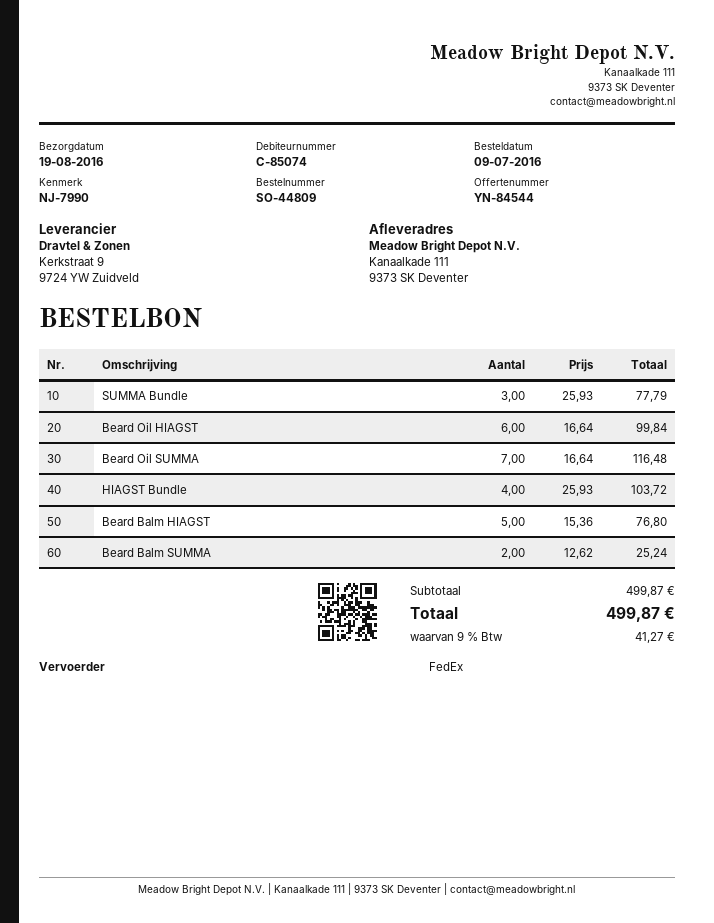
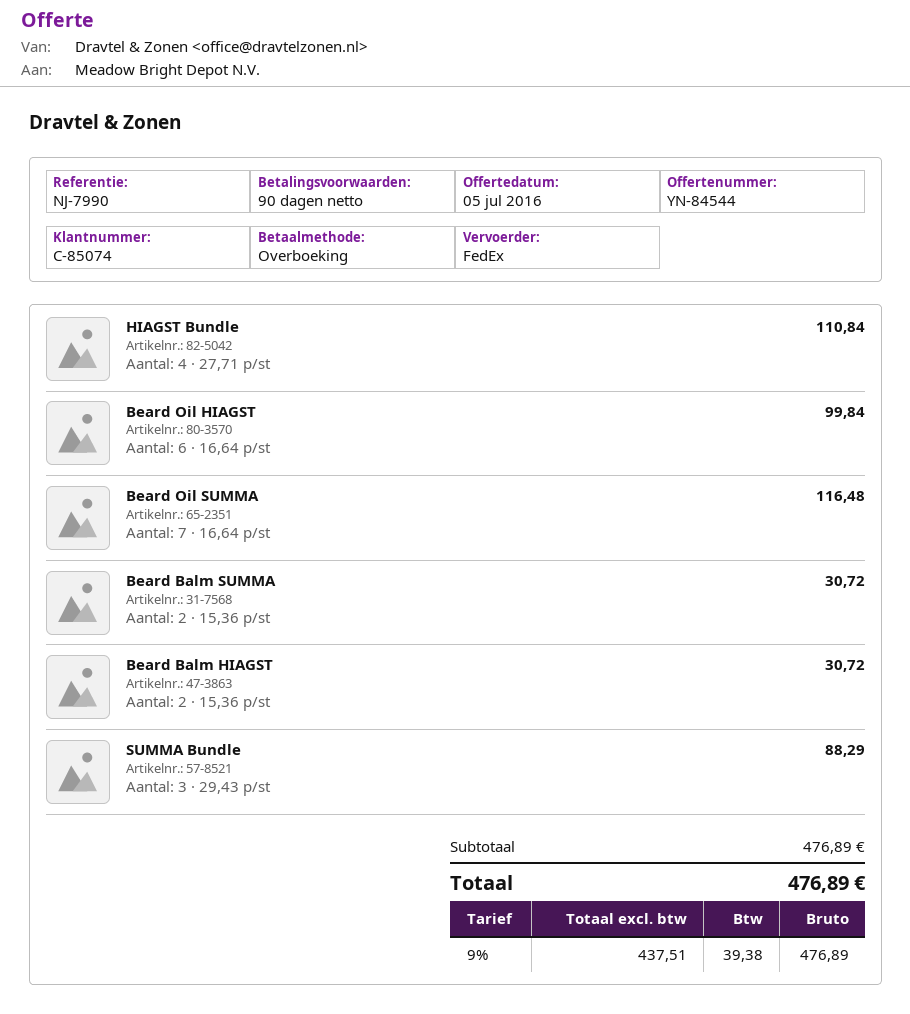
SUMMA Bundle: 3 x 25.93 = 77.79 -> 3 x 29.43 = 88.29
HIAGST Bundle: 4 x 25.93 = 103.72 -> 4 x 27.71 = 110.84
Beard Balm HIAGST: 5 x 15.36 = 76.80 -> 2 x 15.36 = 30.72
Beard Balm SUMMA: 2 x 12.62 = 25.24 -> 2 x 15.36 = 30.72
subtotal: 499.87 -> 476.89
tax: 9% = 41.27 -> 9% = 39.38
total: 499.87 -> 476.89

